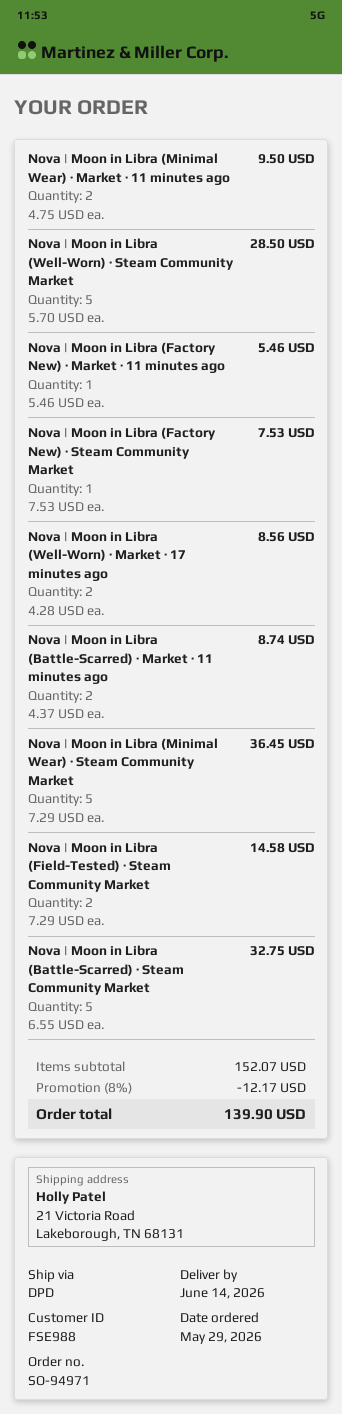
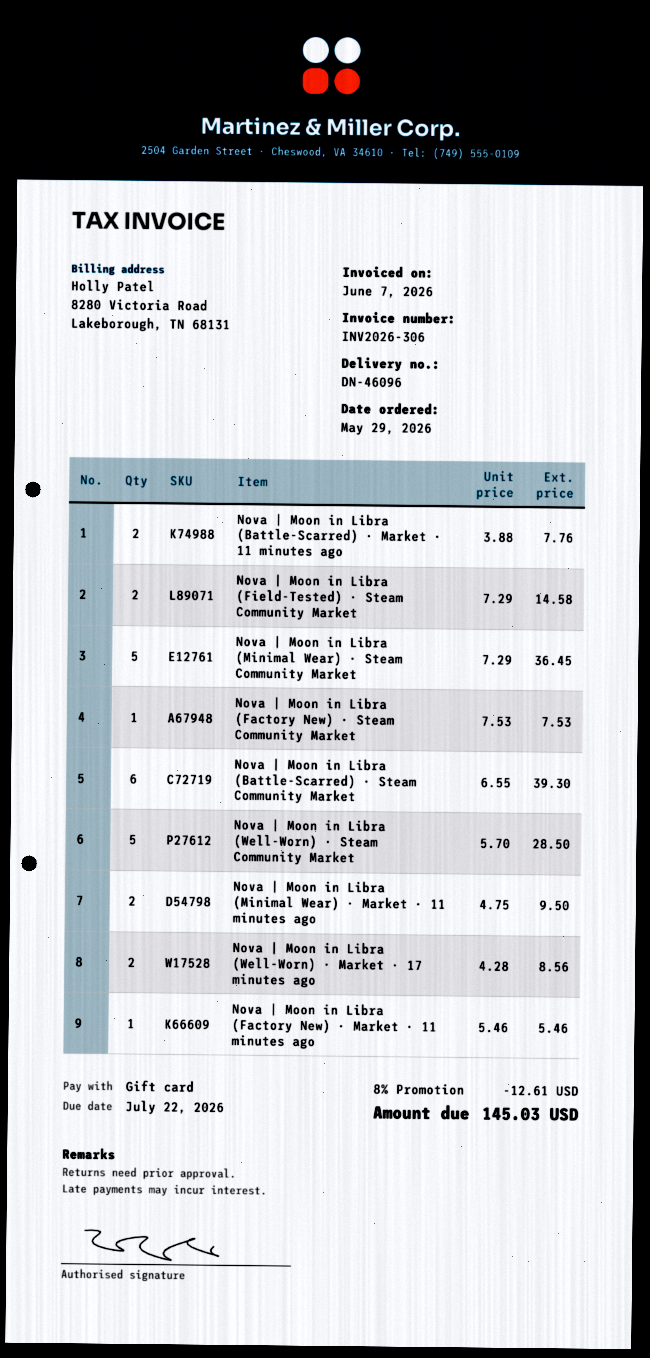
Nova | Moon in Libra (Battle-Scarred) · Market · 11 minutes ago: 2 x 4.37 = 8.74 -> 2 x 3.88 = 7.76
Nova | Moon in Libra (Battle-Scarred) · Steam Community Market: 5 x 6.55 = 32.75 -> 6 x 6.55 = 39.30
discount: 8% = 12.17 -> 8% = 12.61
total: 139.90 -> 145.03

